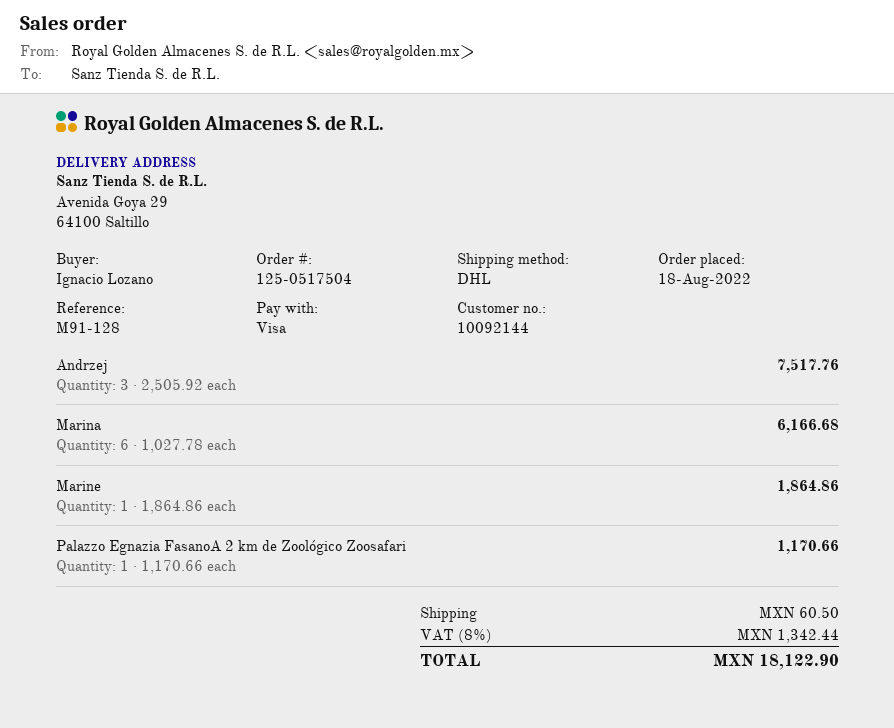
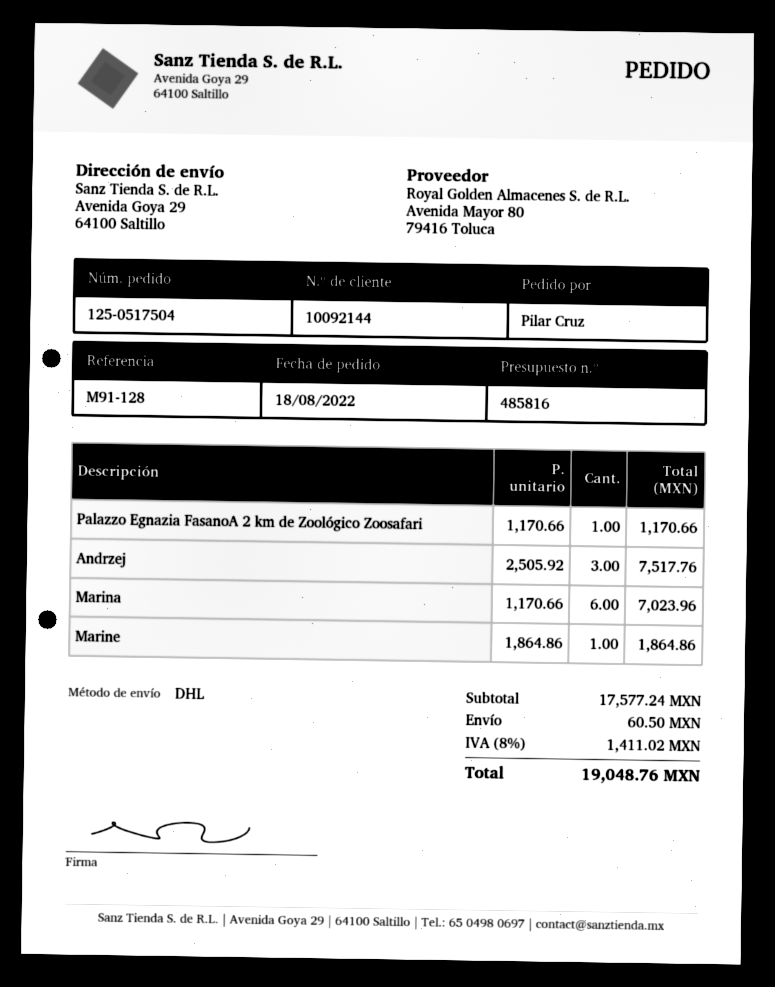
ordered by: Ignacio Lozano -> Pilar Cruz
Marina: 6 x 1027.78 = 6166.68 -> 6 x 1170.66 = 7023.96
tax: 8% = 1342.44 -> 8% = 1411.02
total: 18122.90 -> 19048.76

